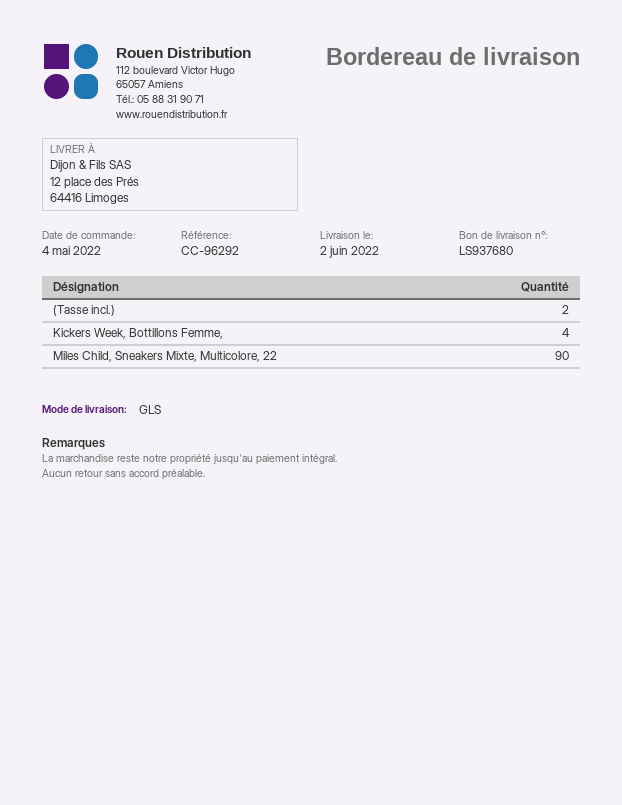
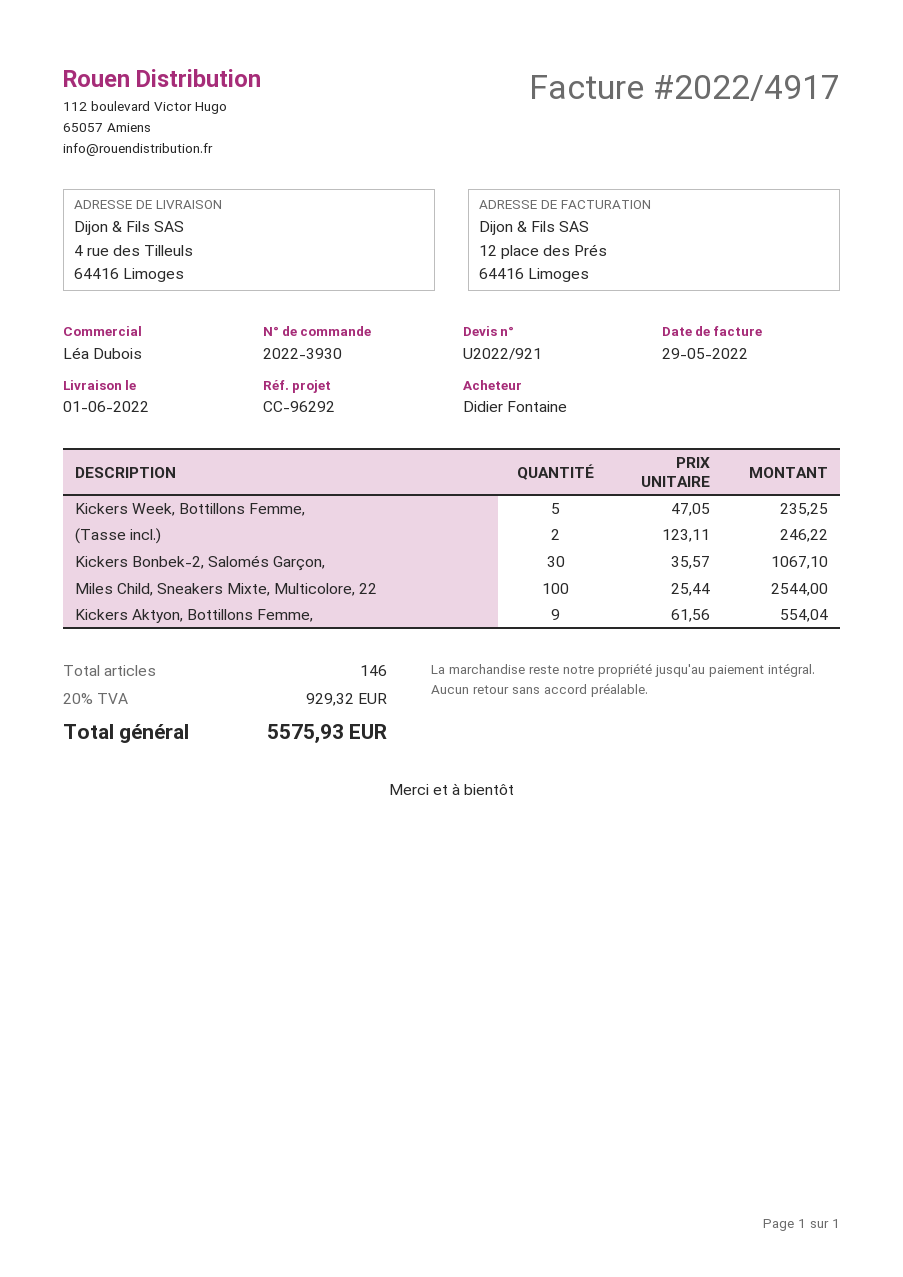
delivery date: 2022-06-02 -> 2022-06-01
ship to: 12 place des Prés, 64416 Limoges -> 4 rue des Tilleuls, 64416 Limoges
Kickers Week, Bottillons Femme,: 4 -> 5
Miles Child, Sneakers Mixte, Multicolore, 22: 90 -> 100
Kickers Bonbek-2, Salomés Garçon,: none -> 30
Kickers Aktyon, Bottillons Femme,: none -> 9

